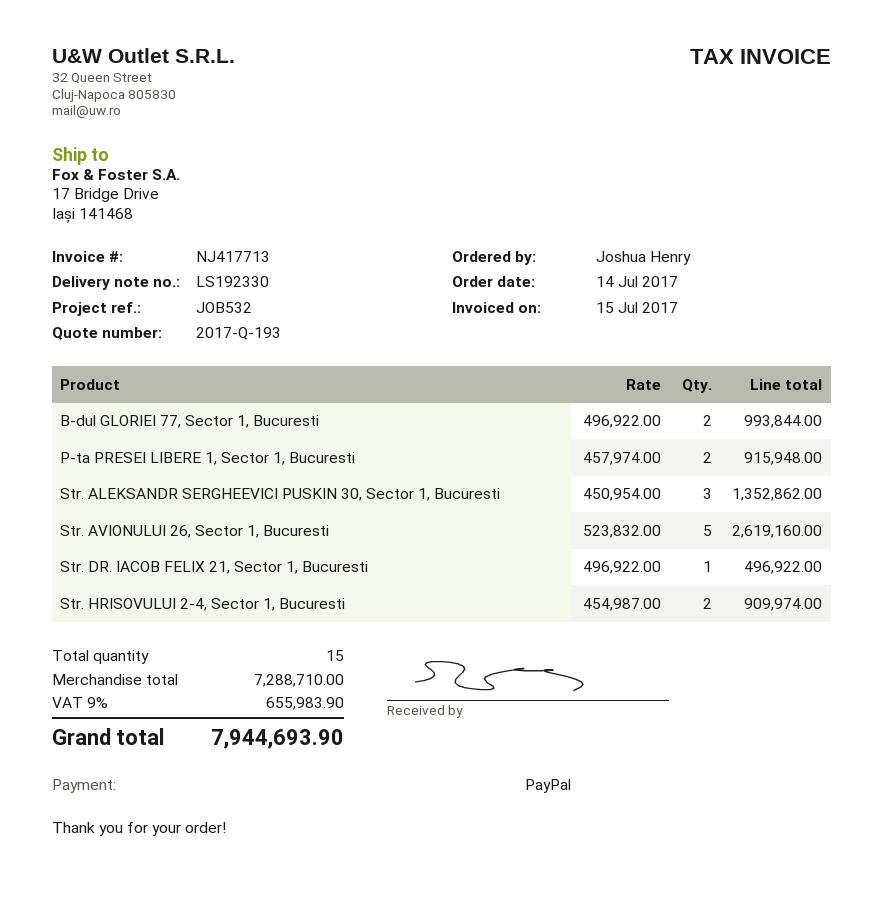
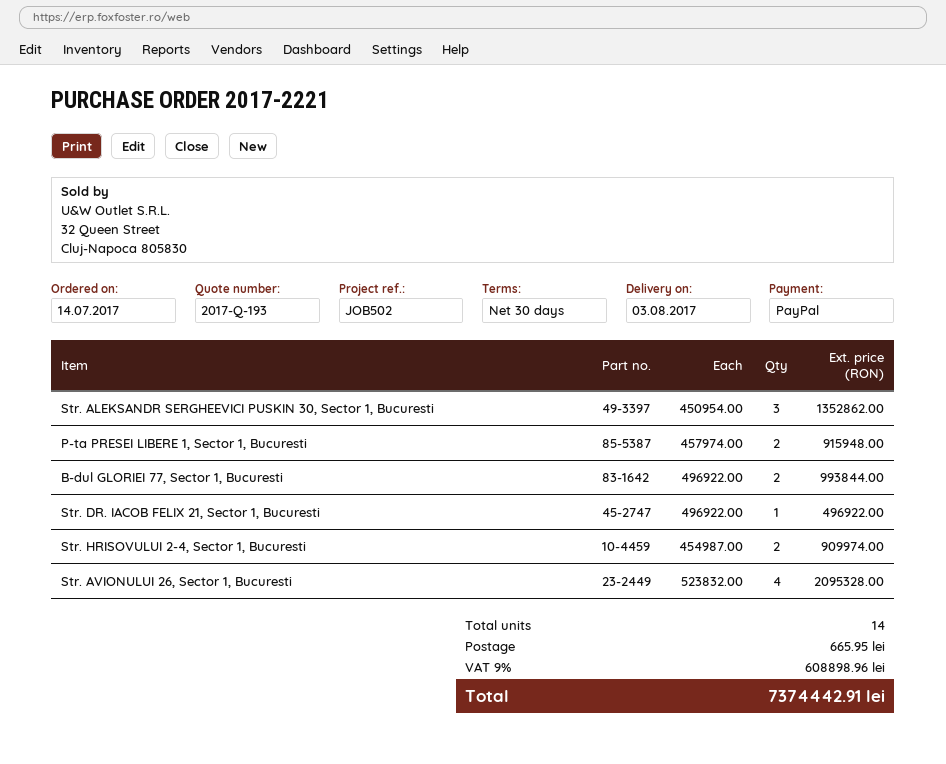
reference: JOB532 -> JOB502
Str. AVIONULUI 26, Sector 1, Bucuresti: 5 x 523832.00 = 2619160.00 -> 4 x 523832.00 = 2095328.00
total quantity: 15 -> 14
shipping: none -> 665.95
tax: 9% = 655983.90 -> 9% = 608898.96
total: 7944693.90 -> 7374442.91

